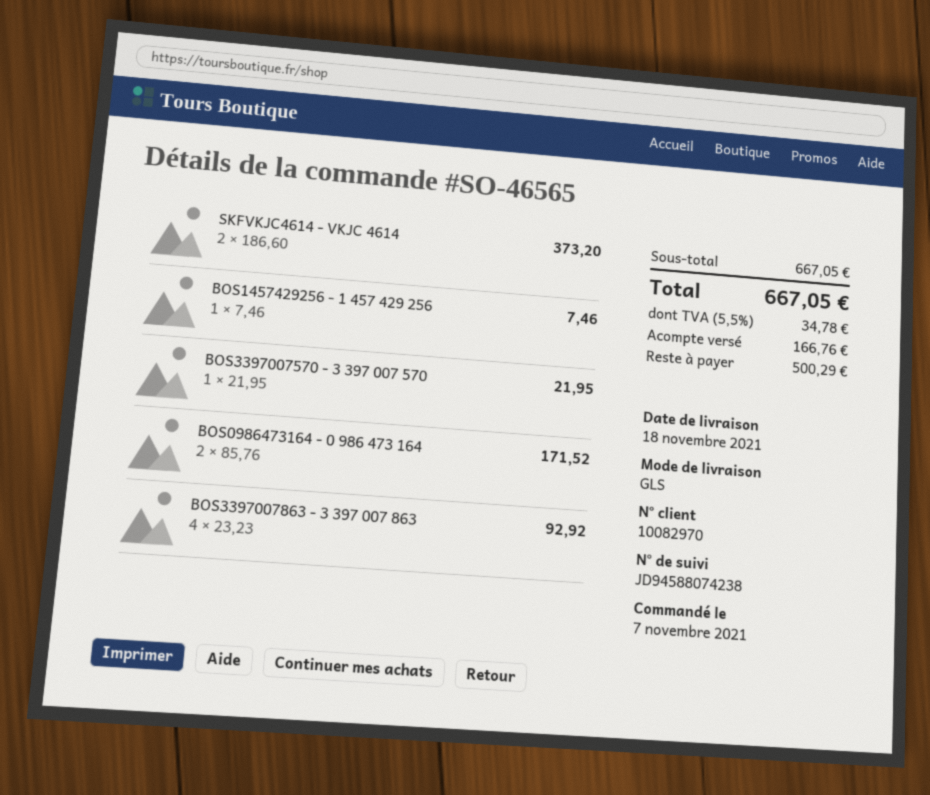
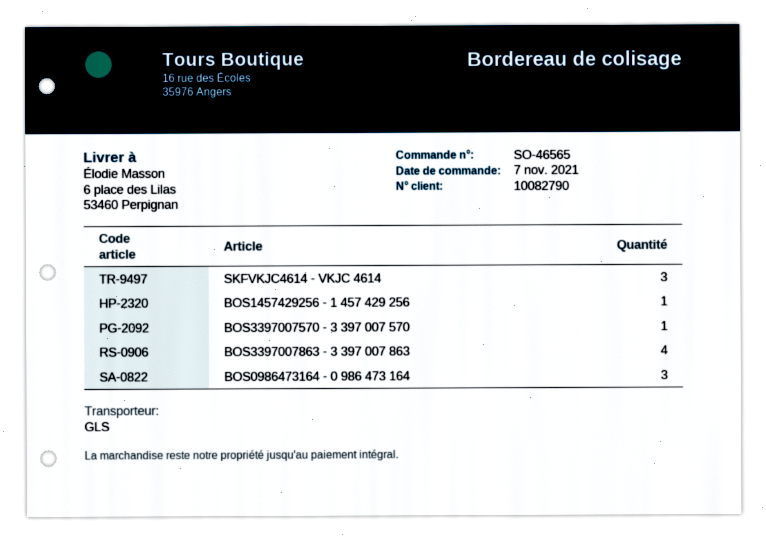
customer number: 10082970 -> 10082790
SKFVKJC4614 - VKJC 4614: 2 -> 3
BOS0986473164 - 0 986 473 164: 2 -> 3

